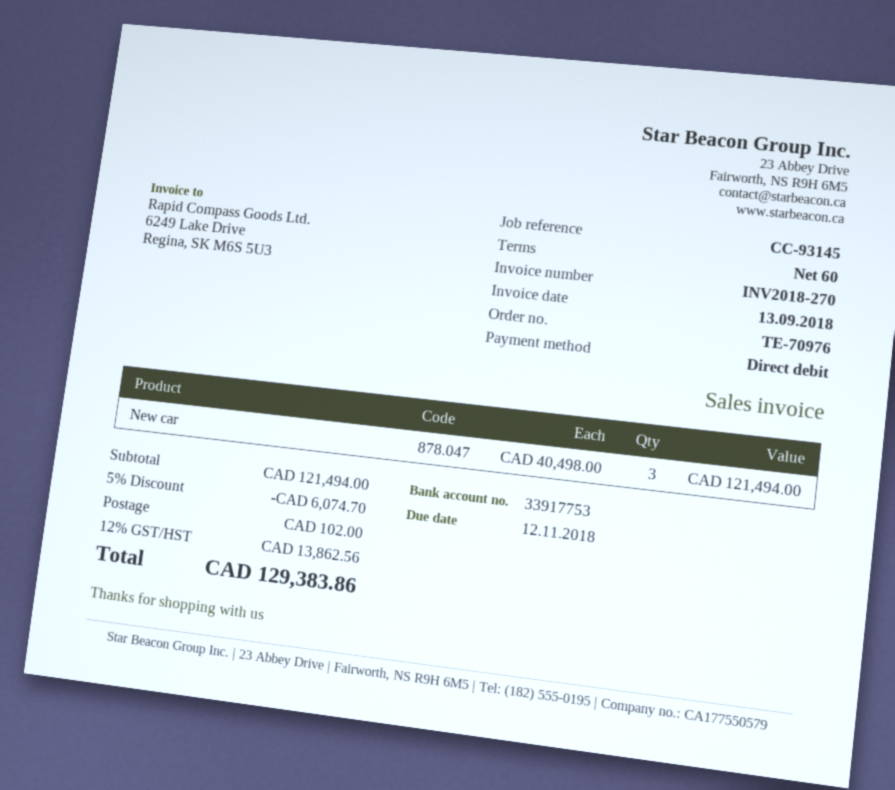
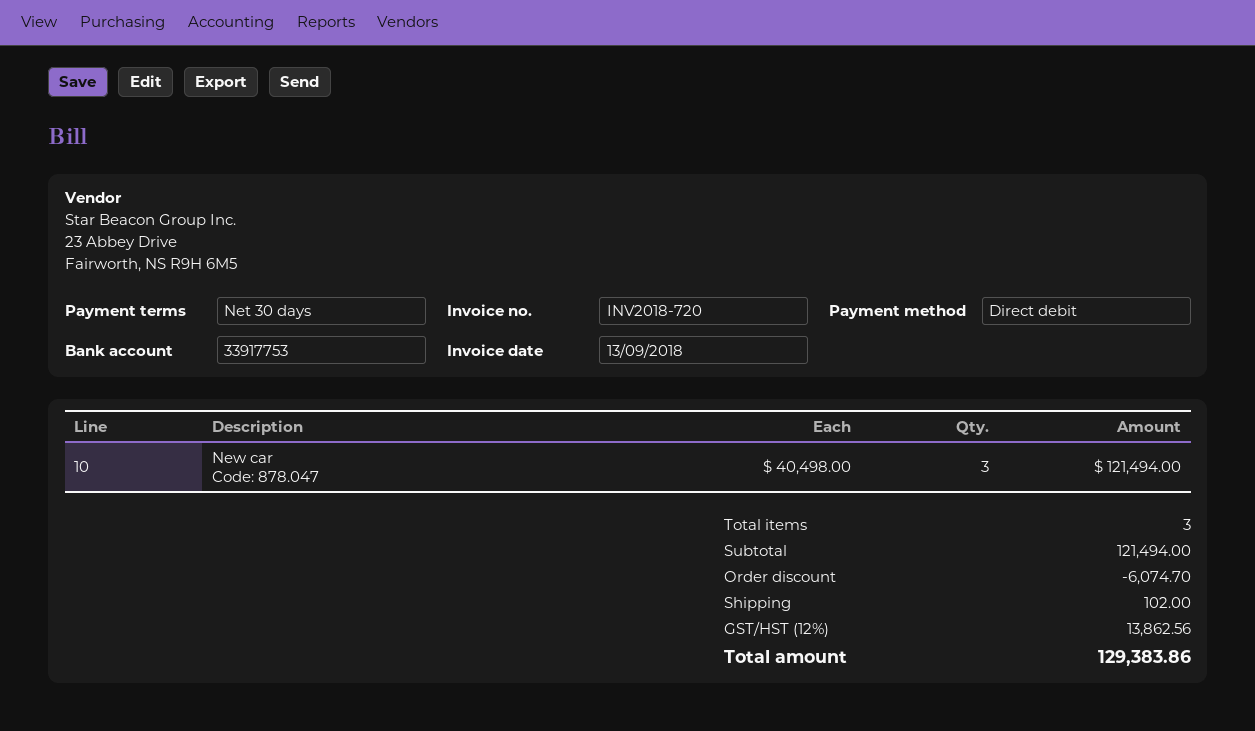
invoice number: INV2018-270 -> INV2018-720
payment terms: 60 days -> 30 days

